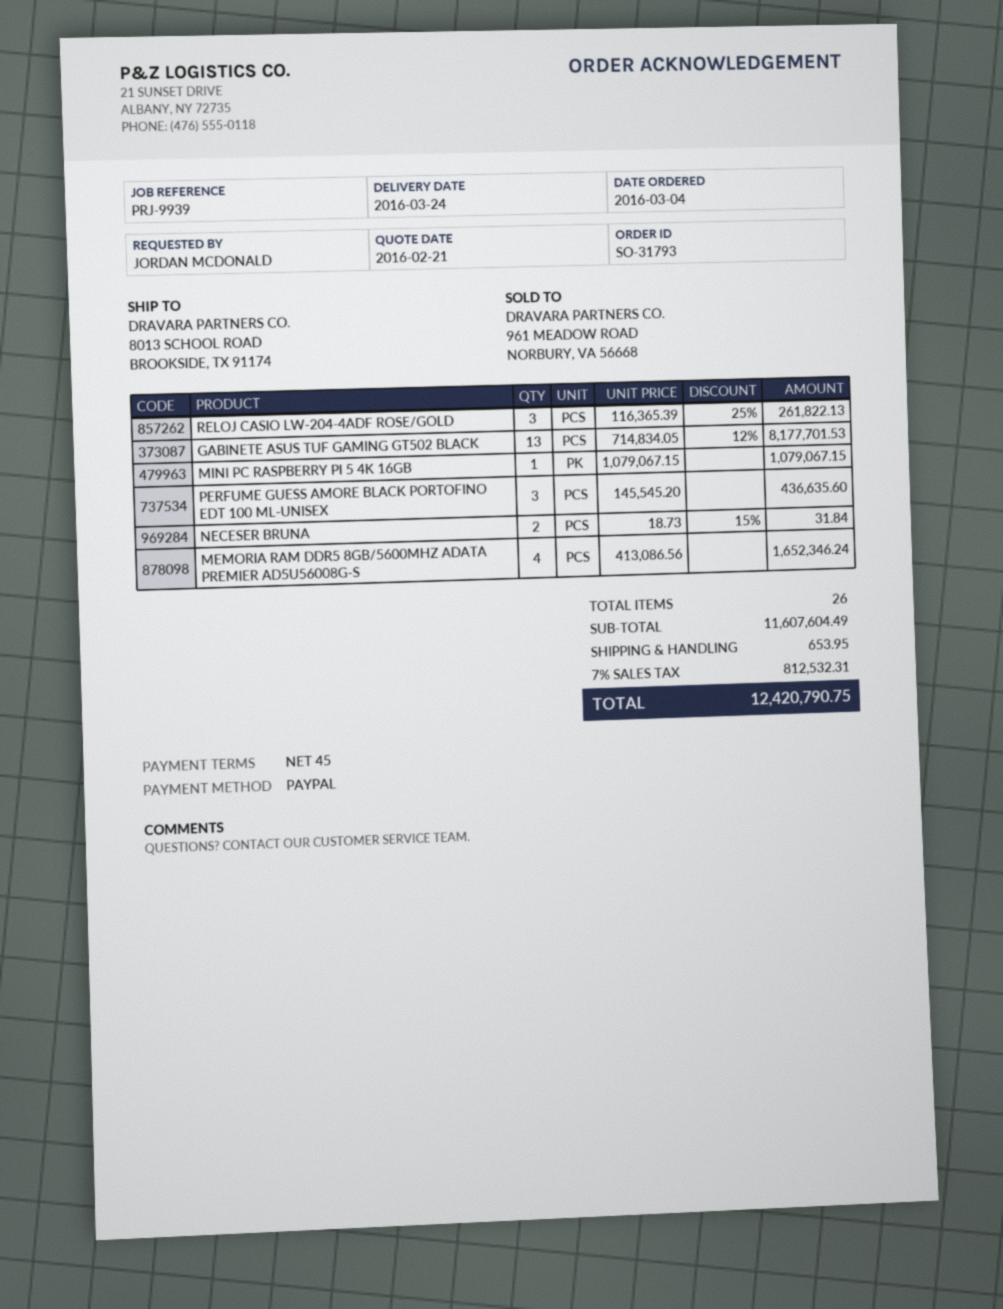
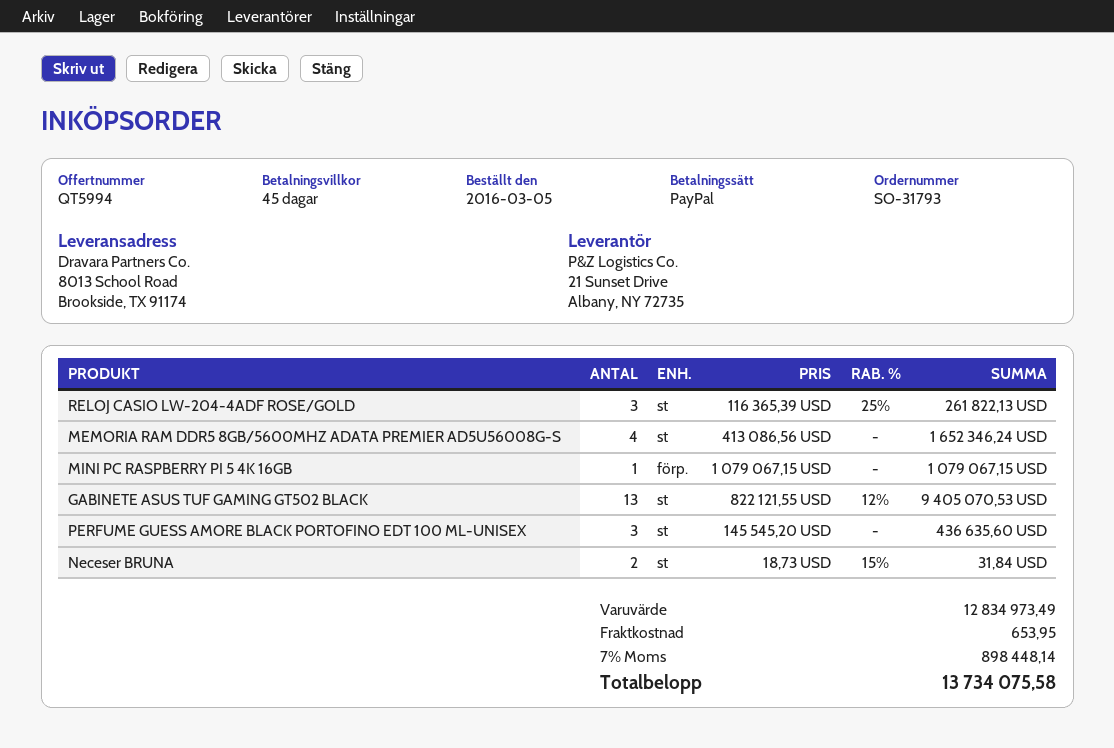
order date: 2016-03-04 -> 2016-03-05
GABINETE ASUS TUF GAMING GT502 BLACK: 13 x 714834.05 - 12% = 8177701.53 -> 13 x 822121.55 - 12% = 9405070.53
subtotal: 11607604.49 -> 12834973.49
tax: 7% = 812532.31 -> 7% = 898448.14
total: 12420790.75 -> 13734075.58

